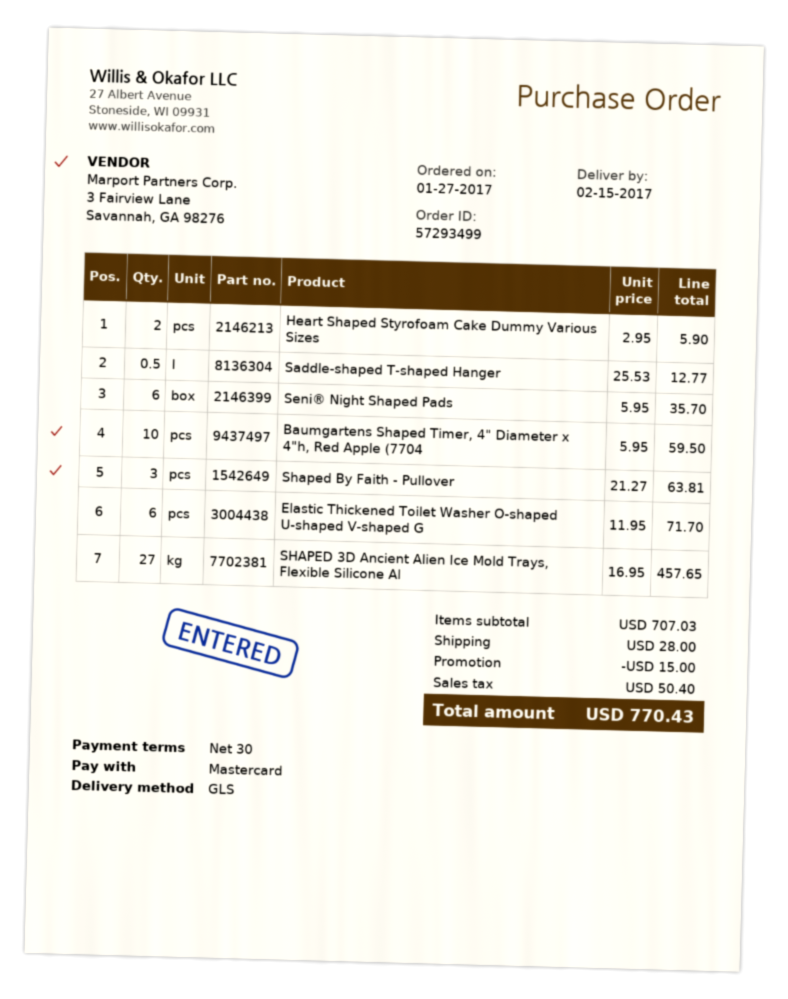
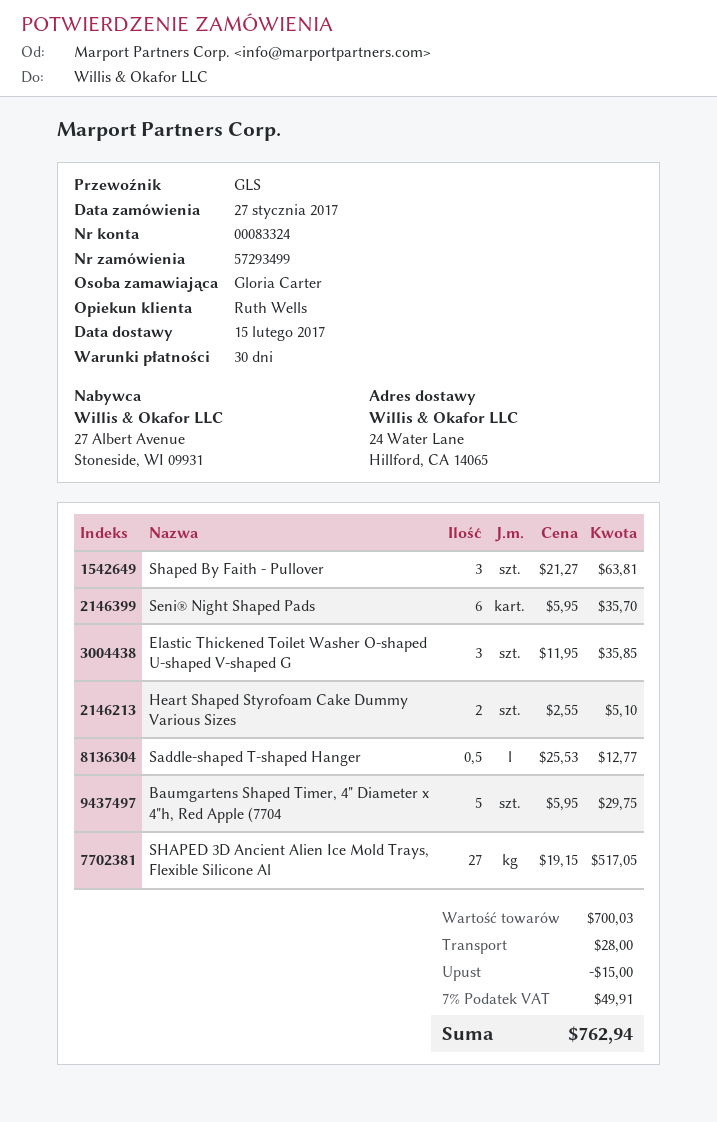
Heart Shaped Styrofoam Cake Dummy Various Sizes: 2 x 2.95 = 5.90 -> 2 x 2.55 = 5.10
Baumgartens Shaped Timer, 4" Diameter x 4"h, Red Apple (7704: 10 x 5.95 = 59.50 -> 5 x 5.95 = 29.75
Elastic Thickened Toilet Washer O-shaped U-shaped V-shaped G: 6 x 11.95 = 71.70 -> 3 x 11.95 = 35.85
SHAPED 3D Ancient Alien Ice Mold Trays, Flexible Silicone Al: 27 x 16.95 = 457.65 -> 27 x 19.15 = 517.05
subtotal: 707.03 -> 700.03
tax: 50.40 -> 49.91
total: 770.43 -> 762.94

